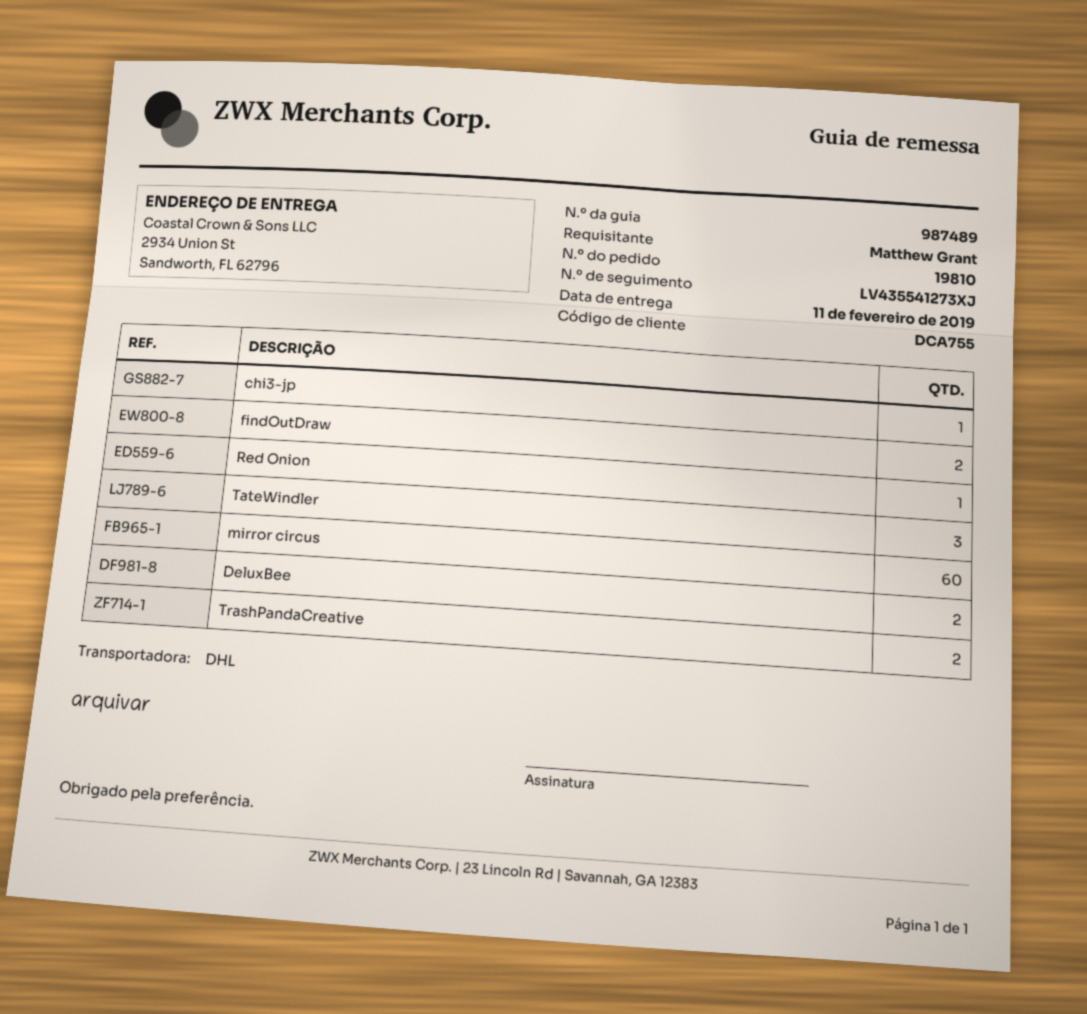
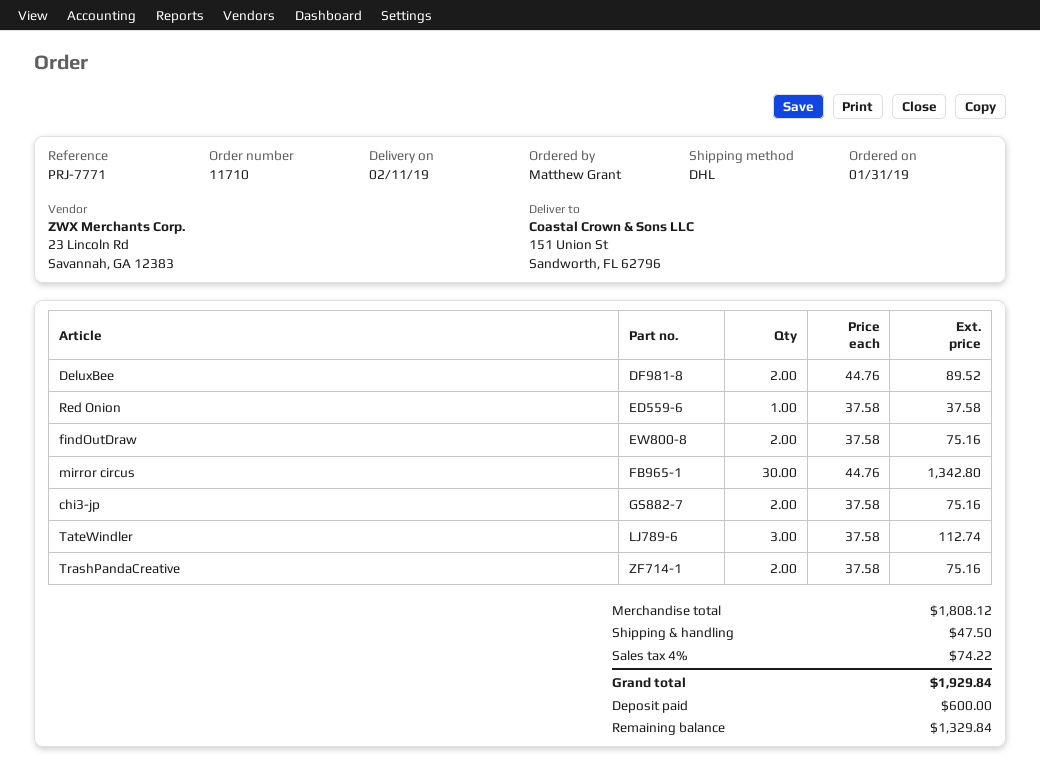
order number: 19810 -> 11710
ship to: 2934 Union St, Sandworth, FL 62796 -> 151 Union St, Sandworth, FL 62796
chi3-jp: 1 -> 2
mirror circus: 60 -> 30

